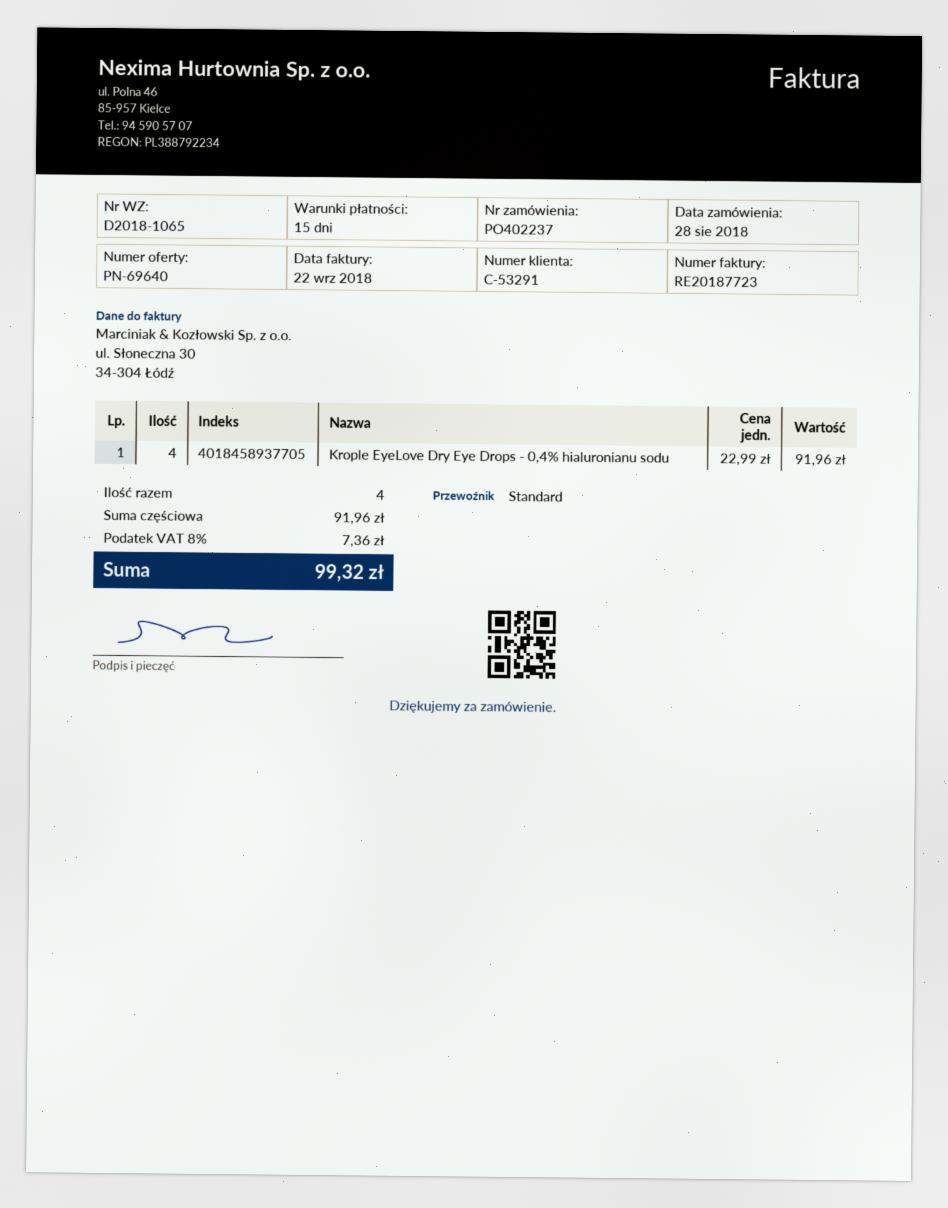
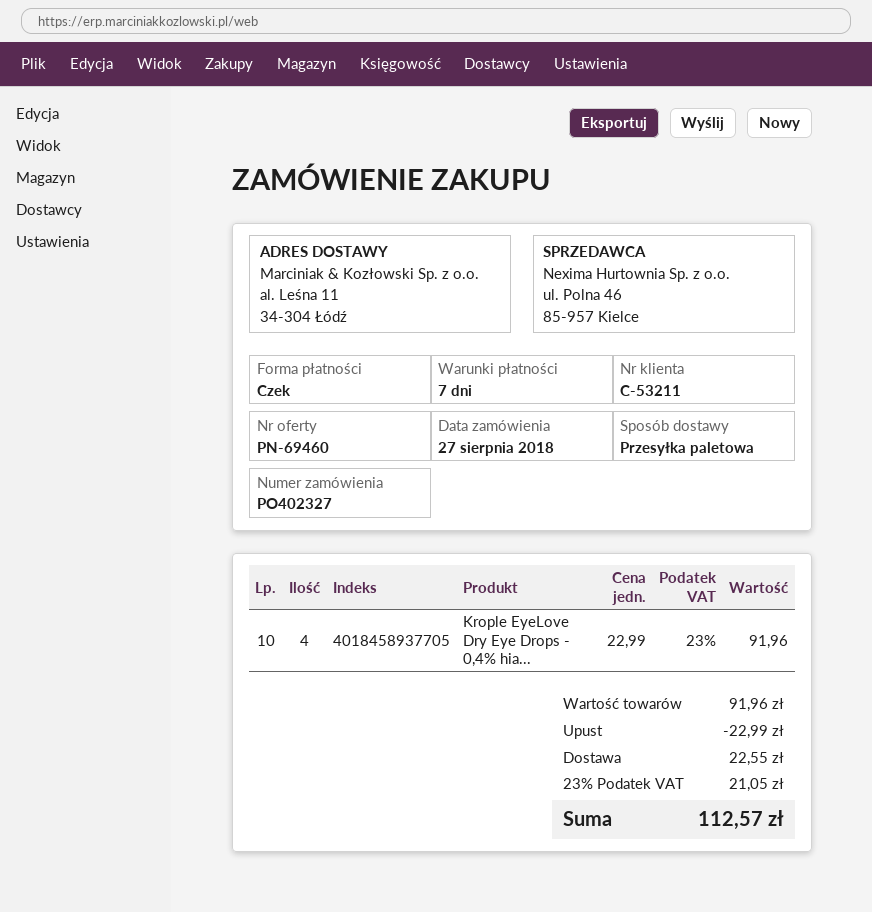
quote number: PN-69640 -> PN-69460
order number: PO402237 -> PO402327
order date: 2018-08-28 -> 2018-08-27
payment terms: 15 days -> 7 days
customer number: C-53291 -> C-53211
shipping method: standard -> pallet freight
discount: none -> 22.99
shipping: none -> 22.55
tax: 8% = 7.36 -> 23% = 21.05
total: 99.32 -> 112.57

